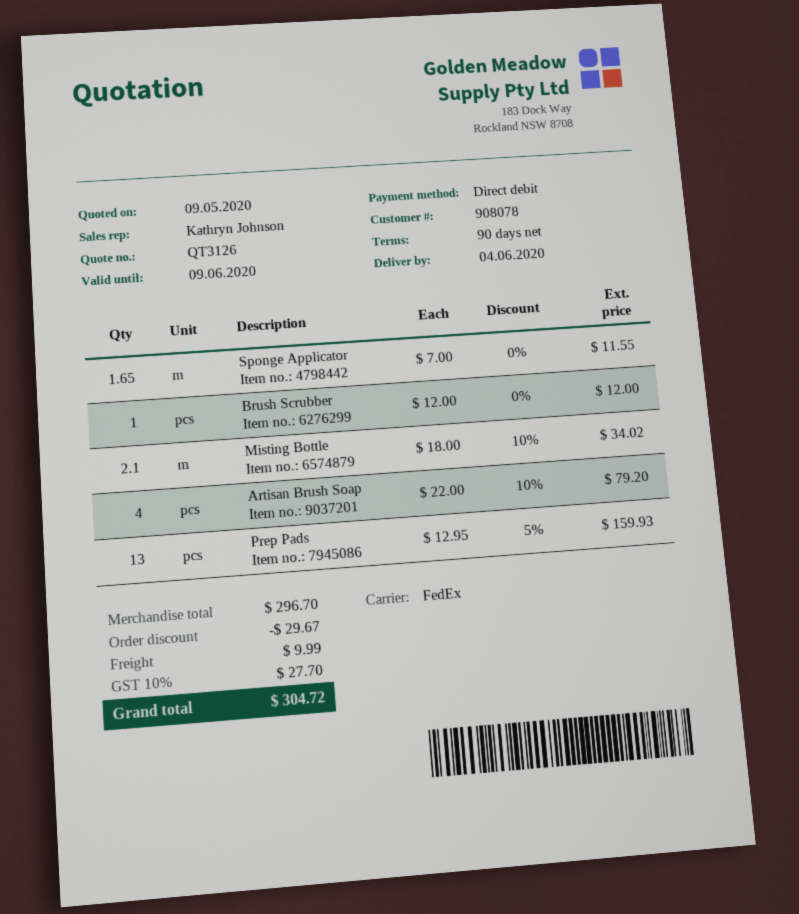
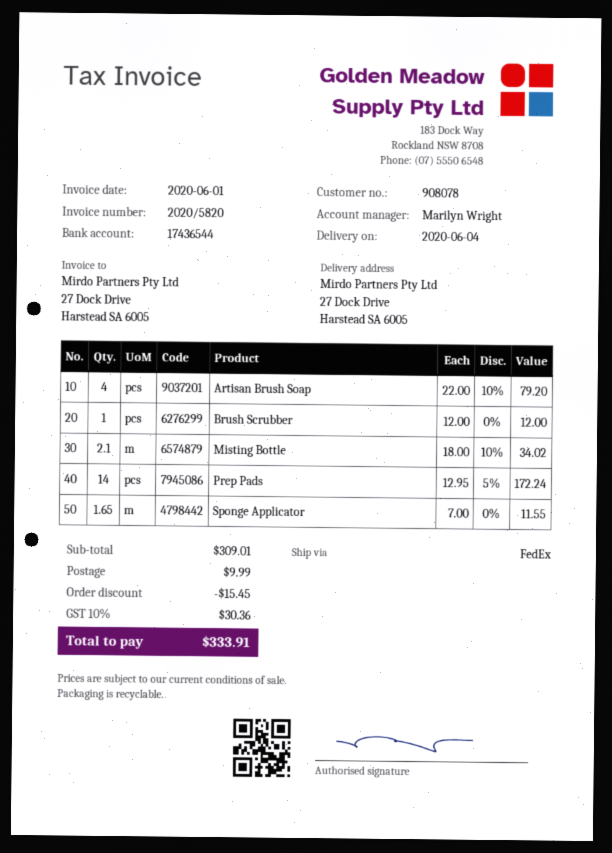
sales rep: Kathryn Johnson -> Marilyn Wright
Prep Pads: 13 x 12.95 - 5% = 159.93 -> 14 x 12.95 - 5% = 172.24
subtotal: 296.70 -> 309.01
discount: 29.67 -> 15.45
tax: 10% = 27.70 -> 10% = 30.36
total: 304.72 -> 333.91

